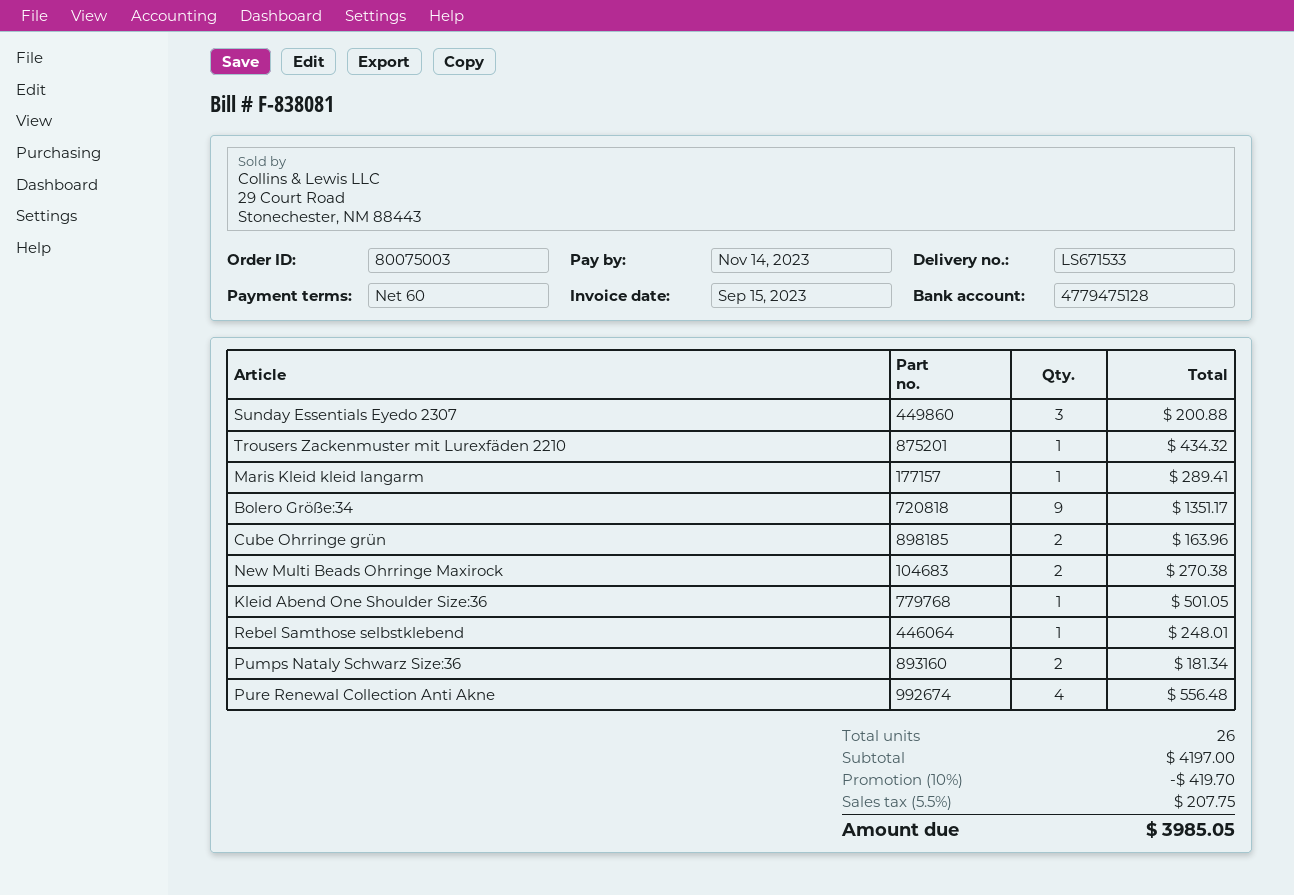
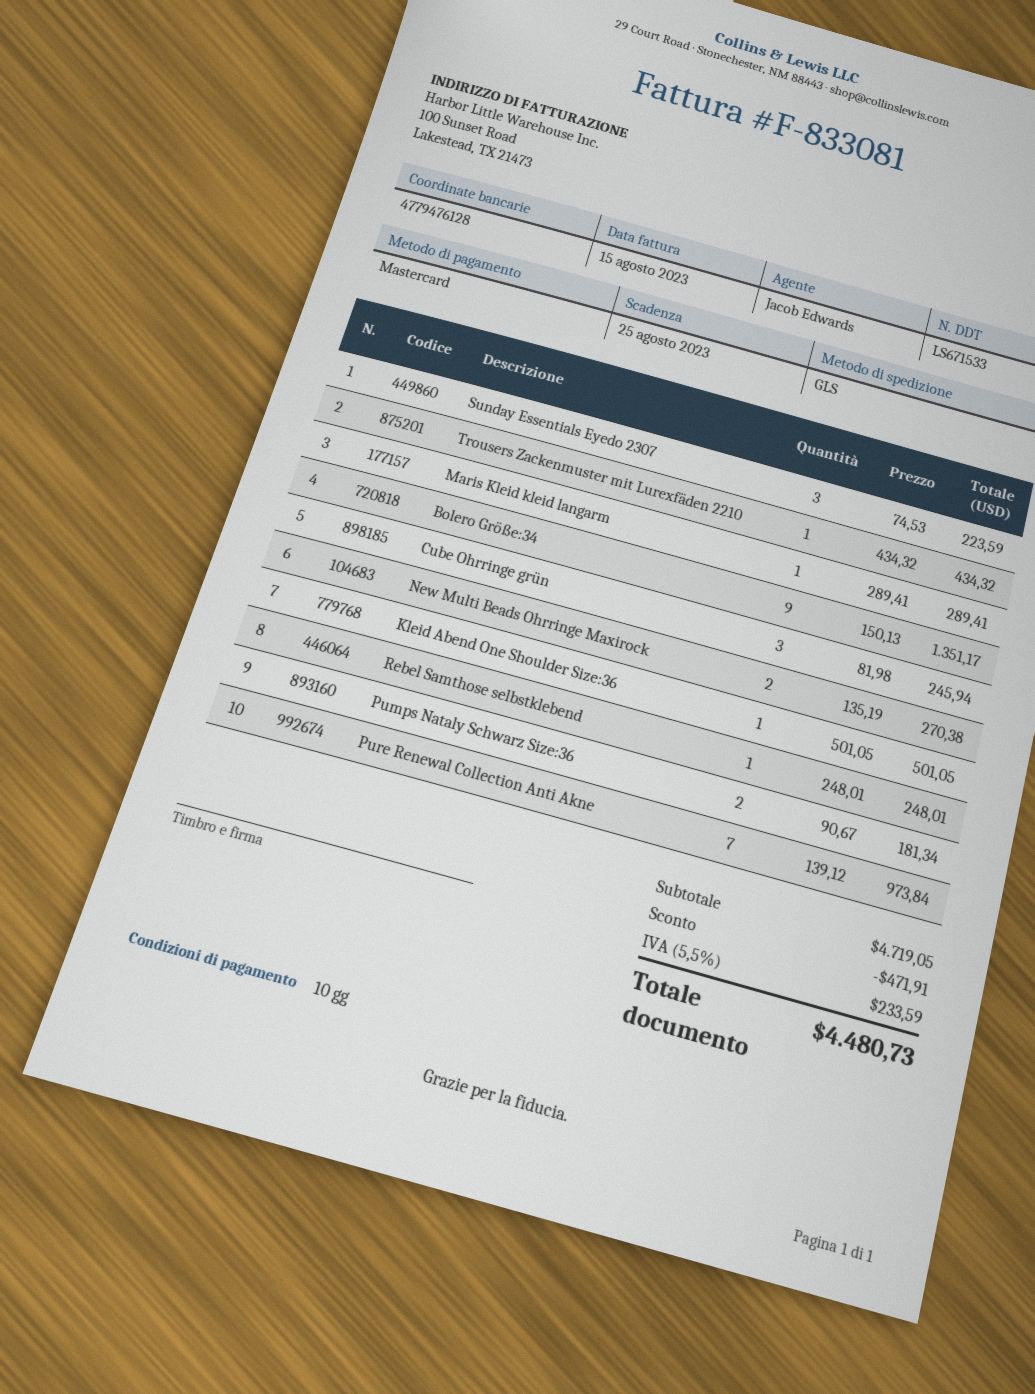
invoice number: F-838081 -> F-833081
invoice date: 2023-09-15 -> 2023-08-15
payment terms: 60 days -> 10 days
due date: 2023-11-14 -> 2023-08-25
bank account: 4779475128 -> 4779476128
Sunday Essentials Eyedo 2307: 3 for 200.88 -> 3 for 223.59
Cube Ohrringe grün: 2 for 163.96 -> 3 for 245.94
Pure Renewal Collection Anti Akne: 4 for 556.48 -> 7 for 973.84
subtotal: 4197.00 -> 4719.05
discount: 419.70 -> 471.91
tax: 5.5% = 207.75 -> 5.5% = 233.59
total: 3985.05 -> 4480.73

